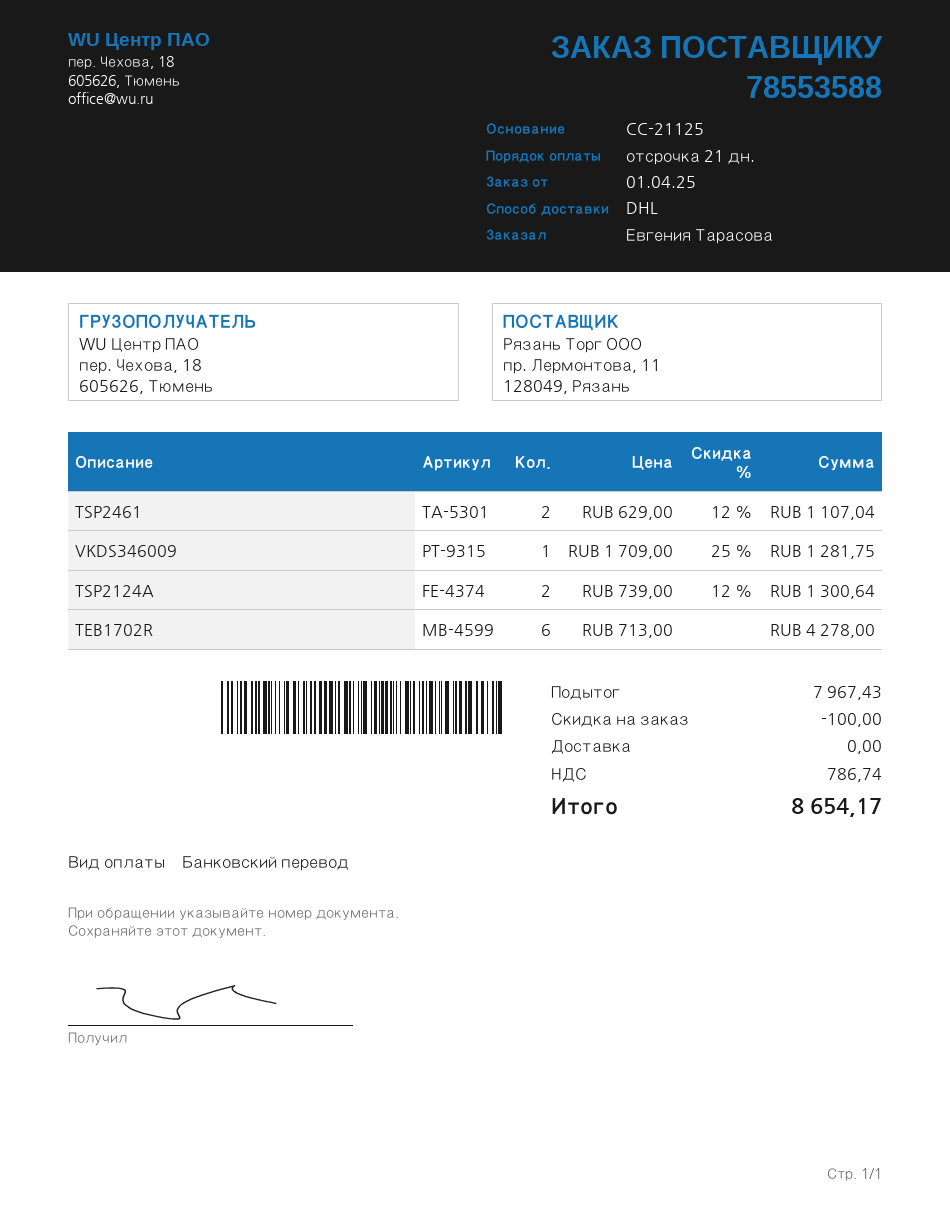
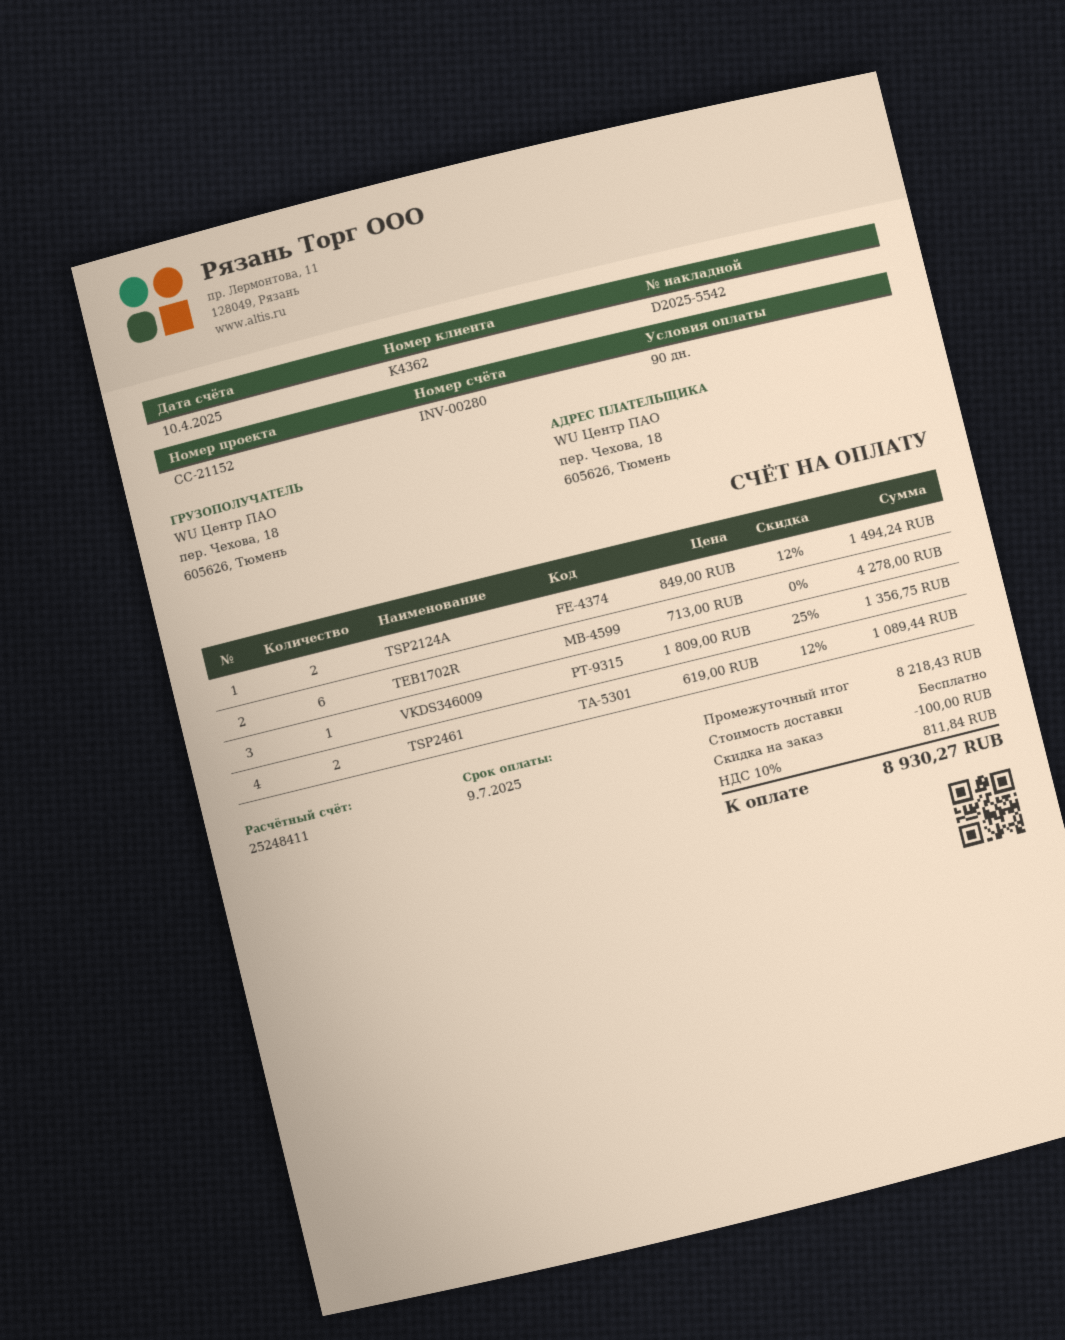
payment terms: 21 days -> 90 days
reference: CC-21125 -> CC-21152
TSP2461: 2 x 629.00 - 12% = 1107.04 -> 2 x 619.00 - 12% = 1089.44
VKDS346009: 1 x 1709.00 - 25% = 1281.75 -> 1 x 1809.00 - 25% = 1356.75
TSP2124A: 2 x 739.00 - 12% = 1300.64 -> 2 x 849.00 - 12% = 1494.24
subtotal: 7967.43 -> 8218.43
tax: 786.74 -> 811.84
total: 8654.17 -> 8930.27

